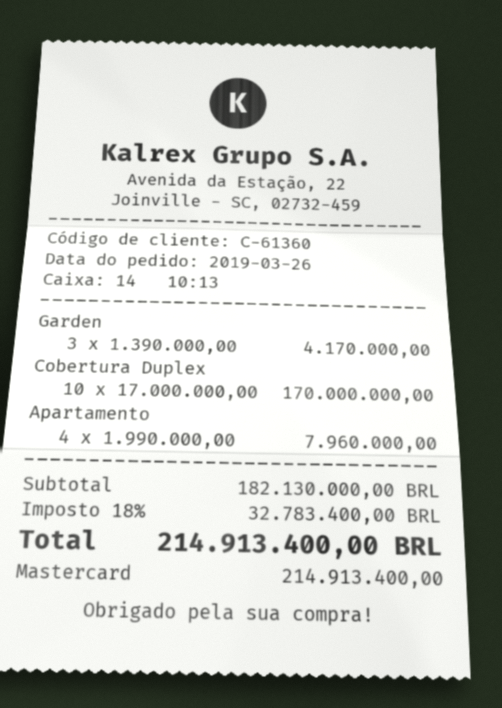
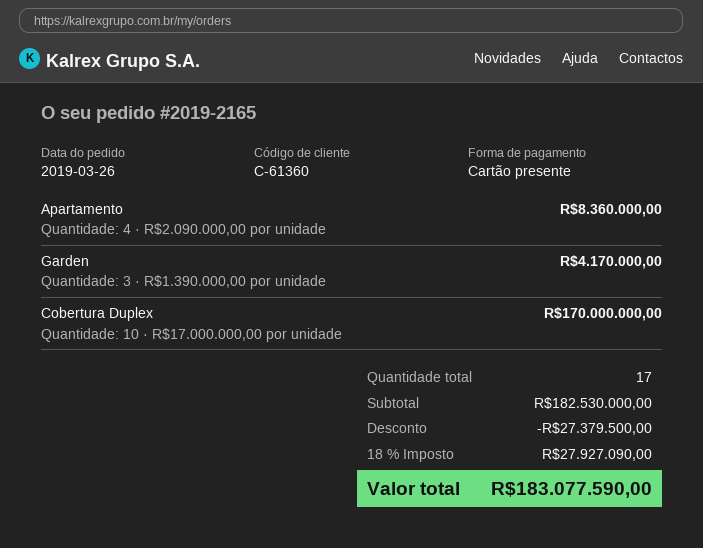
payment method: Mastercard -> gift card
Apartamento: 4 x 1990000.00 = 7960000.00 -> 4 x 2090000.00 = 8360000.00
subtotal: 182130000.00 -> 182530000.00
discount: none -> 27379500.00
tax: 18% = 32783400.00 -> 18% = 27927090.00
total: 214913400.00 -> 183077590.00

